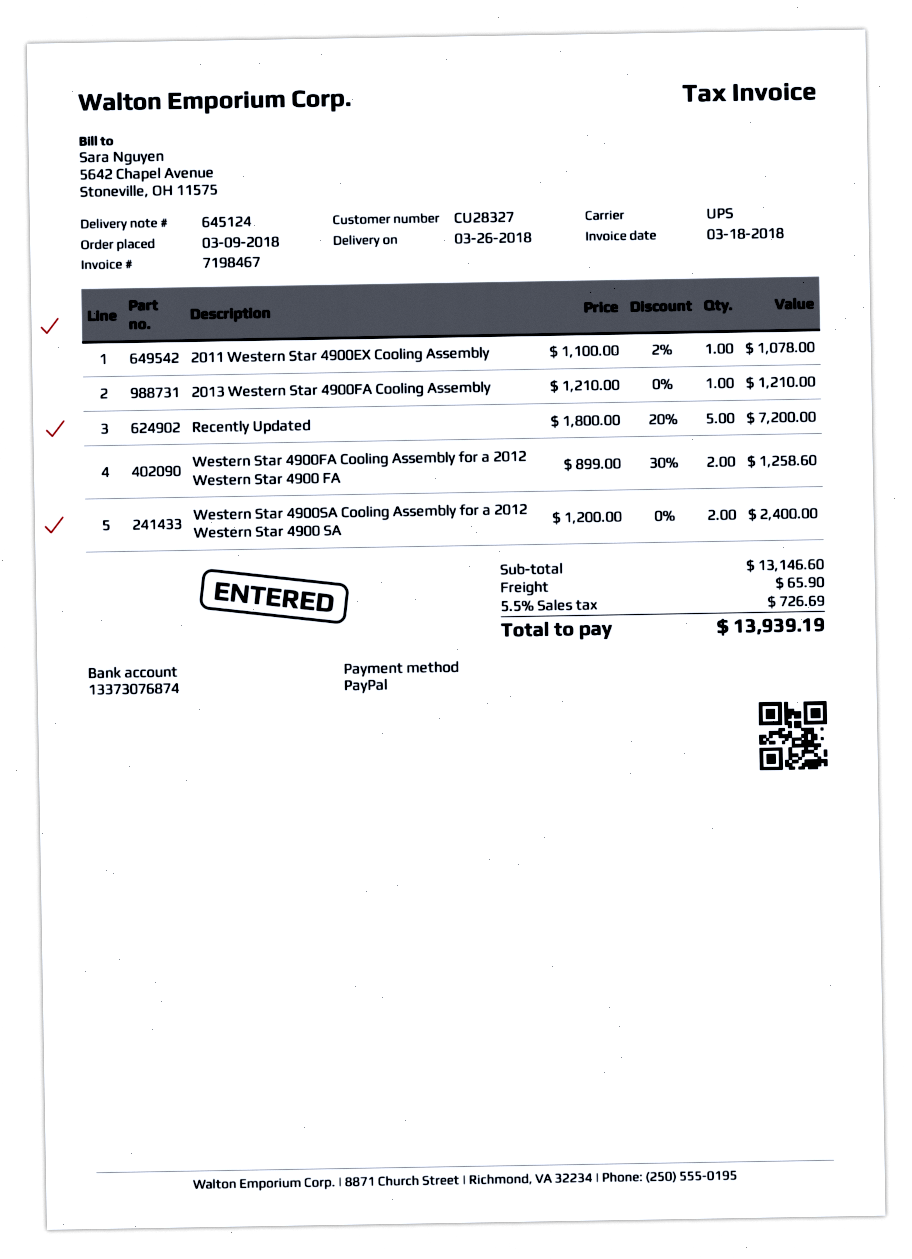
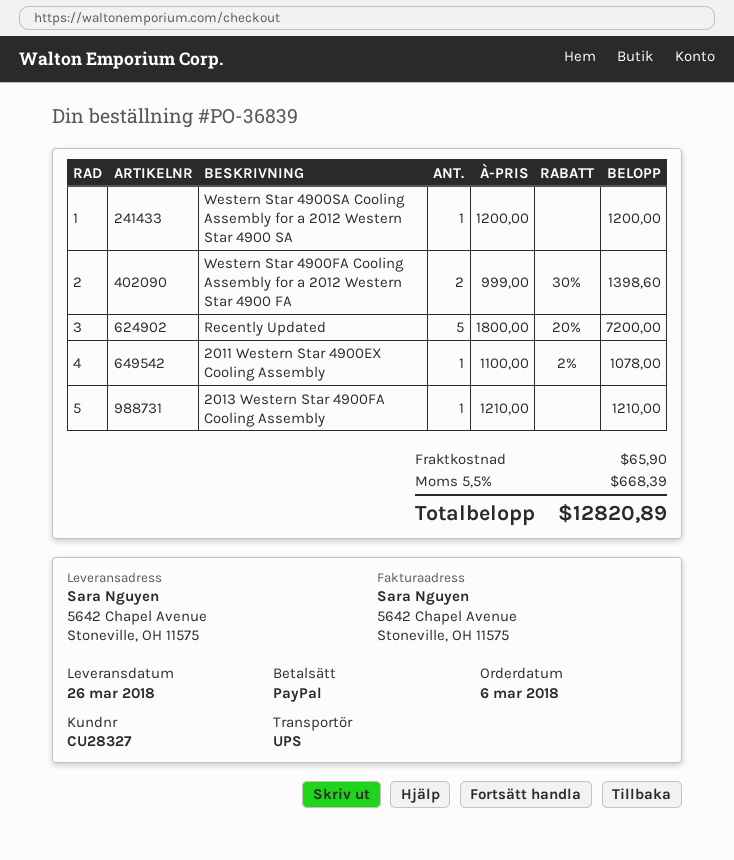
order date: 2018-03-09 -> 2018-03-06
Western Star 4900FA Cooling Assembly for a 2012 Western Star 4900 FA: 2 x 899.00 - 30% = 1258.60 -> 2 x 999.00 - 30% = 1398.60
Western Star 4900SA Cooling Assembly for a 2012 Western Star 4900 SA: 2 x 1200.00 = 2400.00 -> 1 x 1200.00 = 1200.00
tax: 5.5% = 726.69 -> 5.5% = 668.39
total: 13939.19 -> 12820.89

